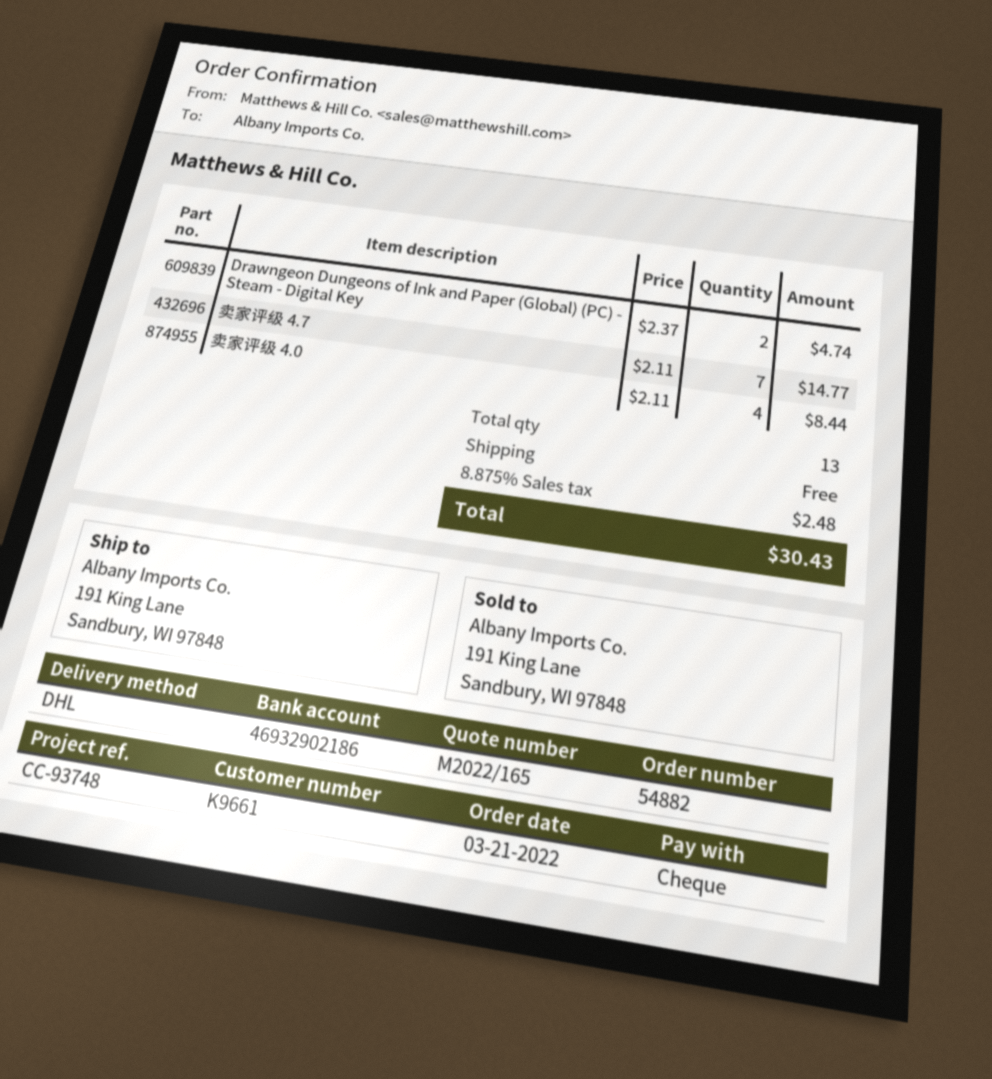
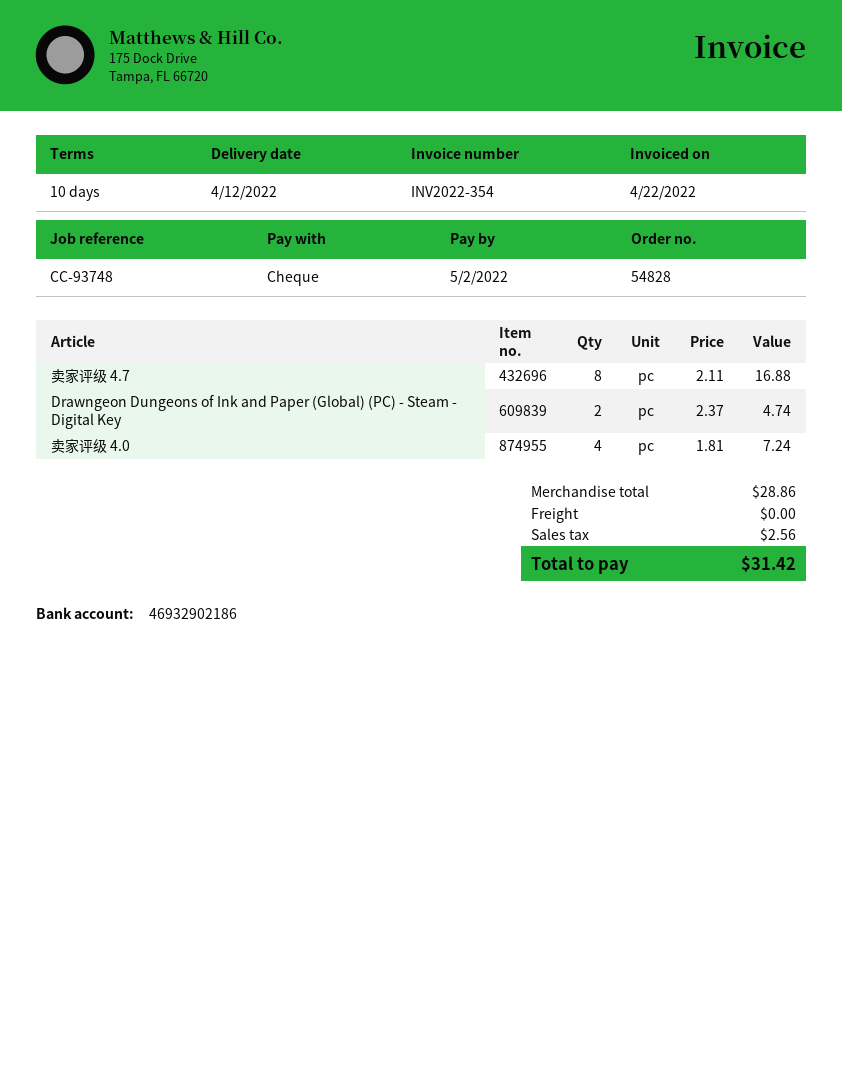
order number: 54882 -> 54828
卖家评级 4.7: 7 x 2.11 = 14.77 -> 8 x 2.11 = 16.88
卖家评级 4.0: 4 x 2.11 = 8.44 -> 4 x 1.81 = 7.24
tax: 2.48 -> 2.56
total: 30.43 -> 31.42

